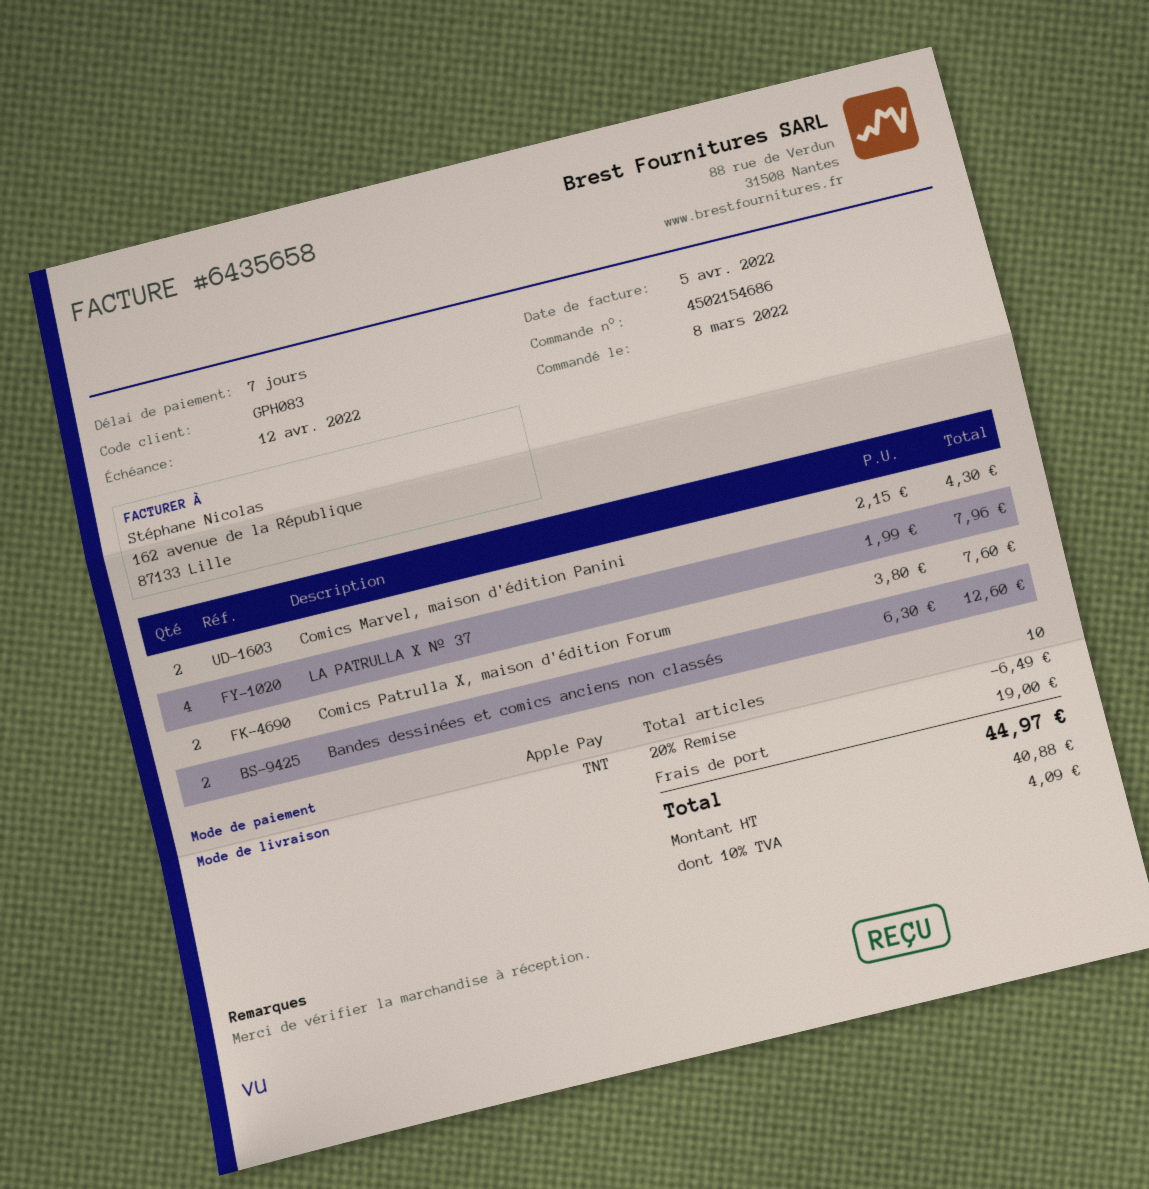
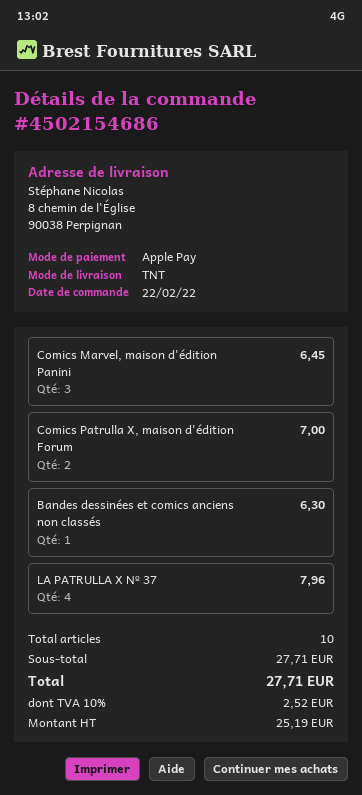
order date: 2022-03-08 -> 2022-02-22
Comics Marvel, maison d'édition Panini: 2 for 4.30 -> 3 for 6.45
Comics Patrulla X, maison d'édition Forum: 2 for 7.60 -> 2 for 7.00
Bandes dessinées et comics anciens non classés: 2 for 12.60 -> 1 for 6.30
discount: 20% = 6.49 -> none
shipping: 19.00 -> none
net: 40.88 -> 25.19
tax: 10% = 4.09 -> 10% = 2.52
total: 44.97 -> 27.71

